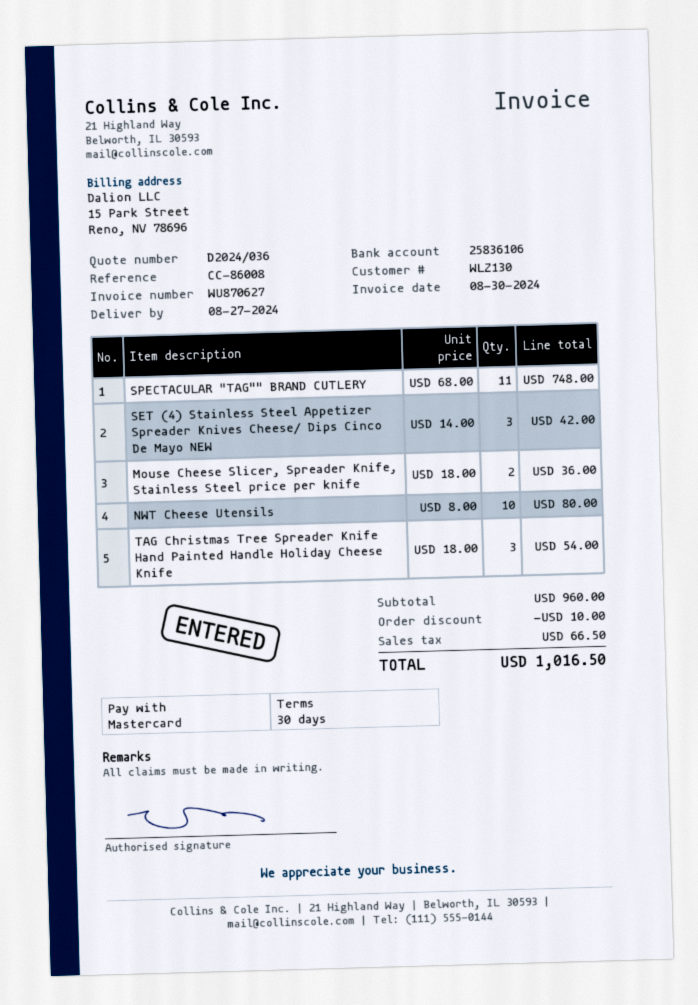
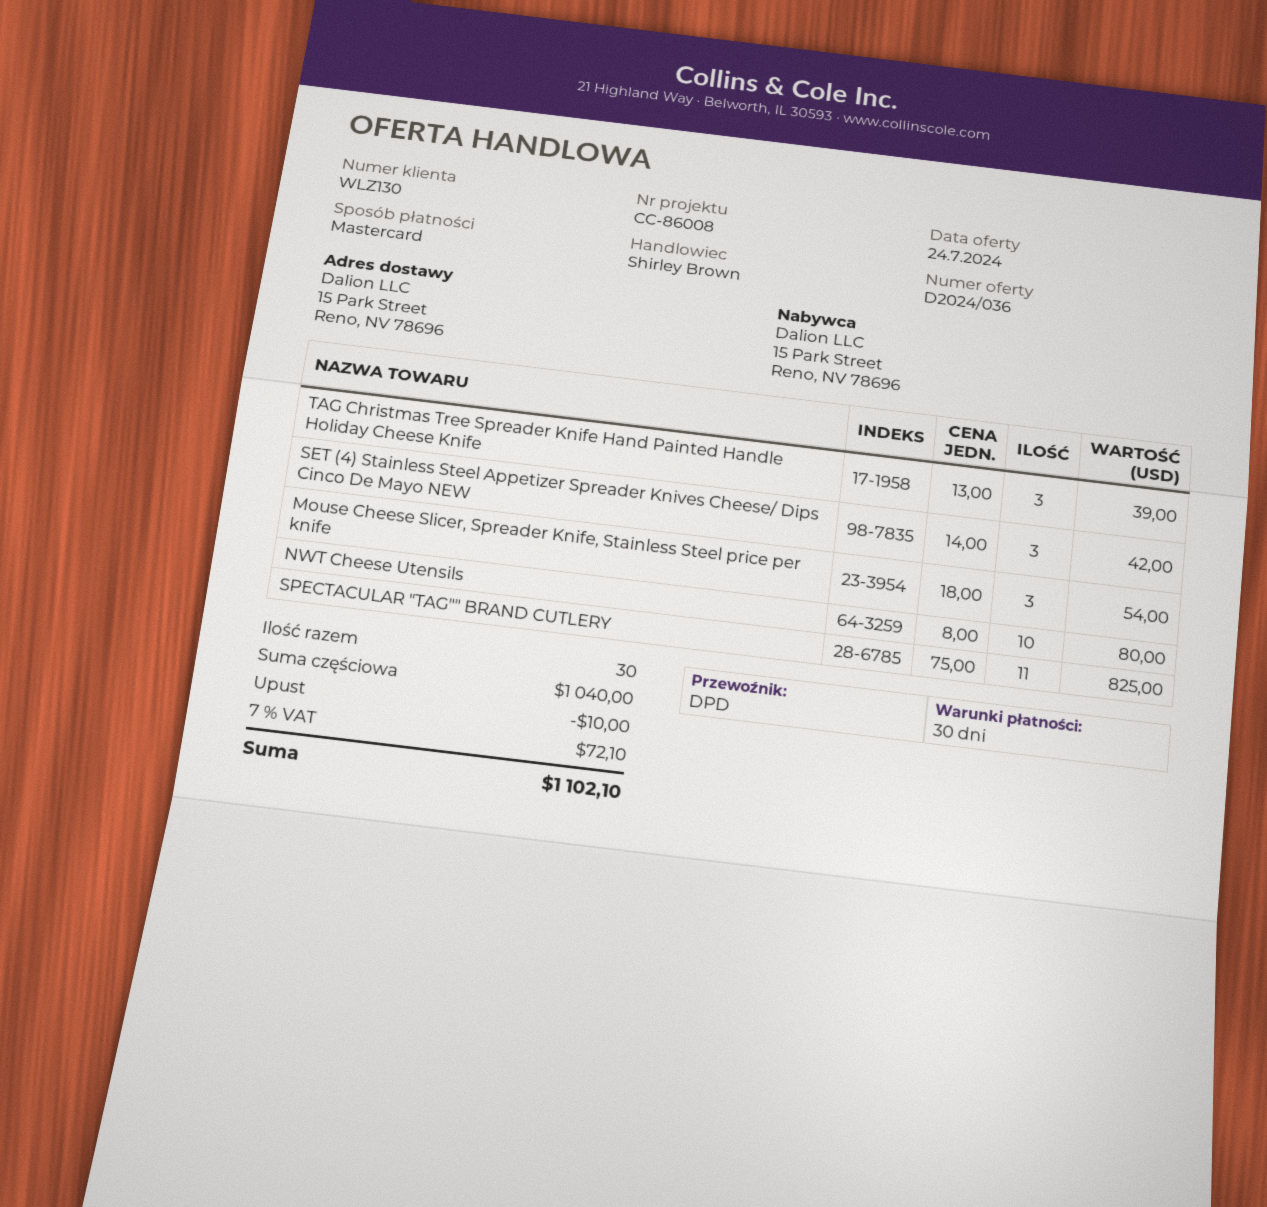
SPECTACULAR "TAG"" BRAND CUTLERY: 11 x 68.00 = 748.00 -> 11 x 75.00 = 825.00
Mouse Cheese Slicer, Spreader Knife, Stainless Steel price per knife: 2 x 18.00 = 36.00 -> 3 x 18.00 = 54.00
TAG Christmas Tree Spreader Knife Hand Painted Handle Holiday Cheese Knife: 3 x 18.00 = 54.00 -> 3 x 13.00 = 39.00
subtotal: 960.00 -> 1040.00
tax: 66.50 -> 72.10
total: 1016.50 -> 1102.10

